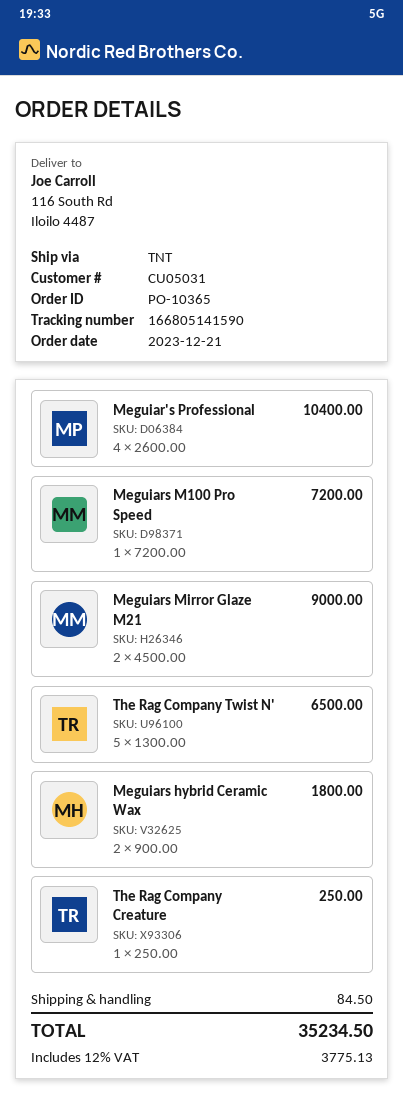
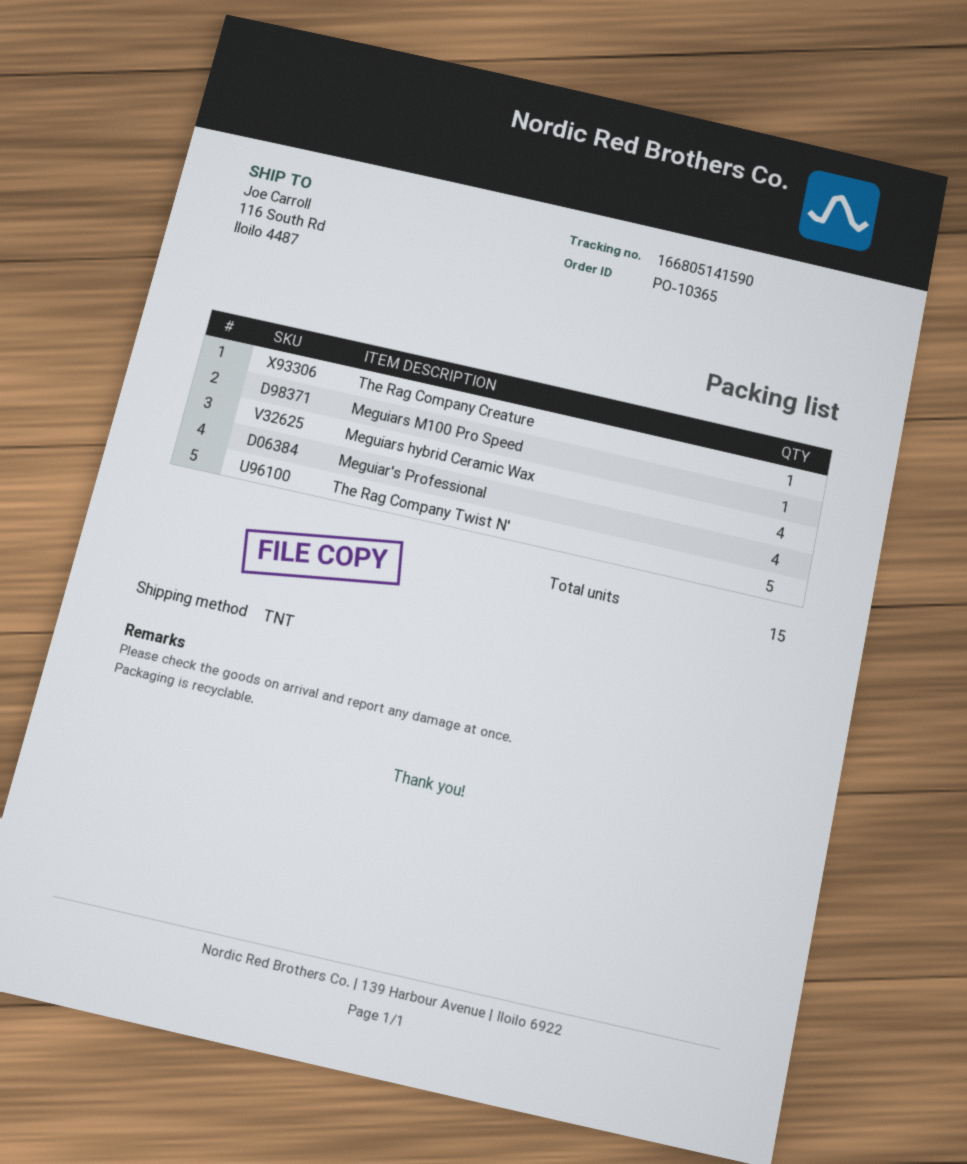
Meguiars Mirror Glaze M21: 2 -> none
Meguiars hybrid Ceramic Wax: 2 -> 4

